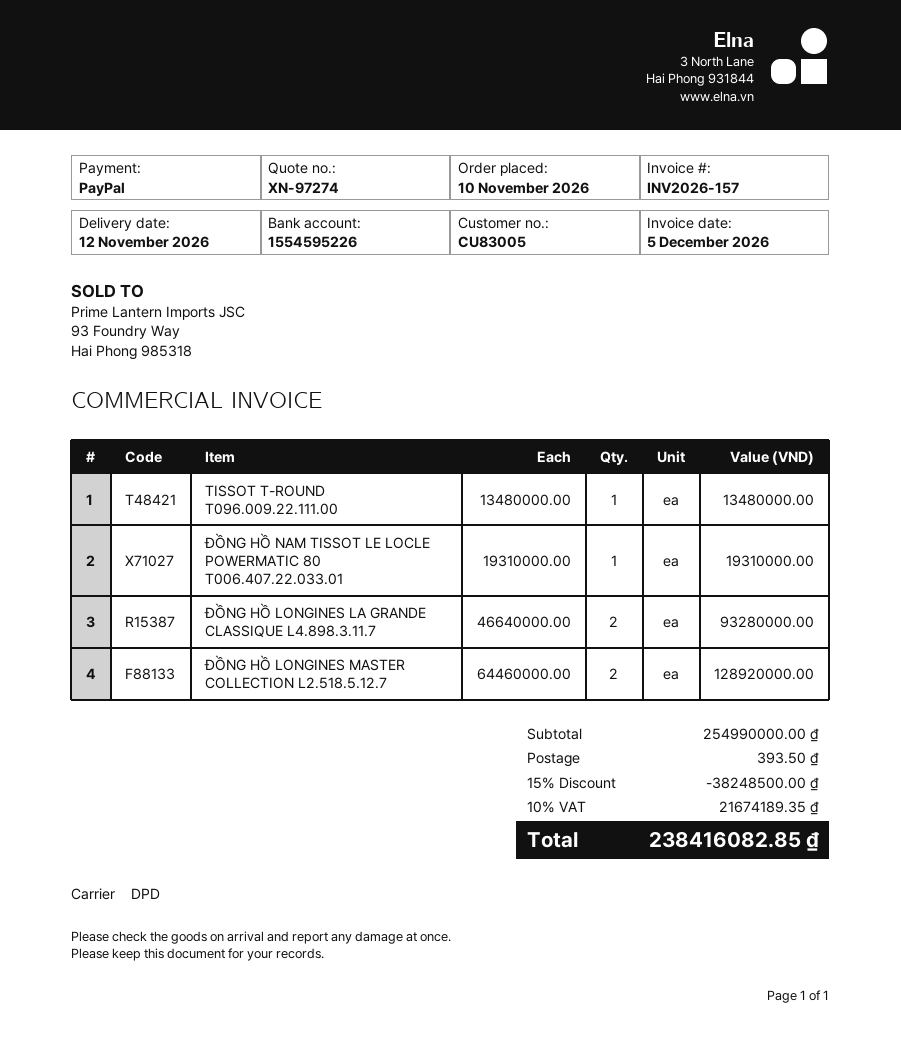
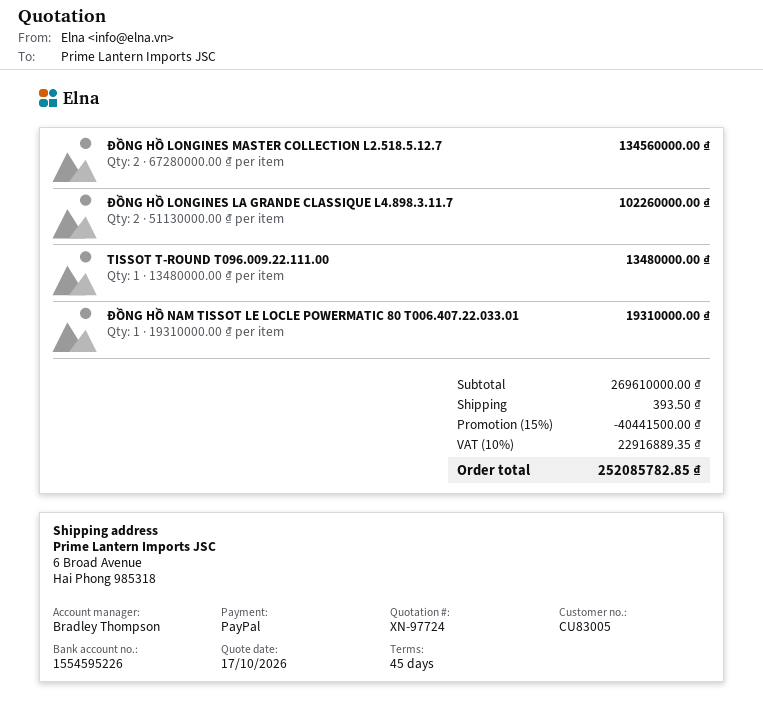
quote number: XN-97274 -> XN-97724
ĐỒNG HỒ LONGINES LA GRANDE CLASSIQUE L4.898.3.11.7: 2 x 46640000.00 = 93280000.00 -> 2 x 51130000.00 = 102260000.00
ĐỒNG HỒ LONGINES MASTER COLLECTION L2.518.5.12.7: 2 x 64460000.00 = 128920000.00 -> 2 x 67280000.00 = 134560000.00
subtotal: 254990000.00 -> 269610000.00
discount: 15% = 38248500.00 -> 15% = 40441500.00
tax: 10% = 21674189.35 -> 10% = 22916889.35
total: 238416082.85 -> 252085782.85

